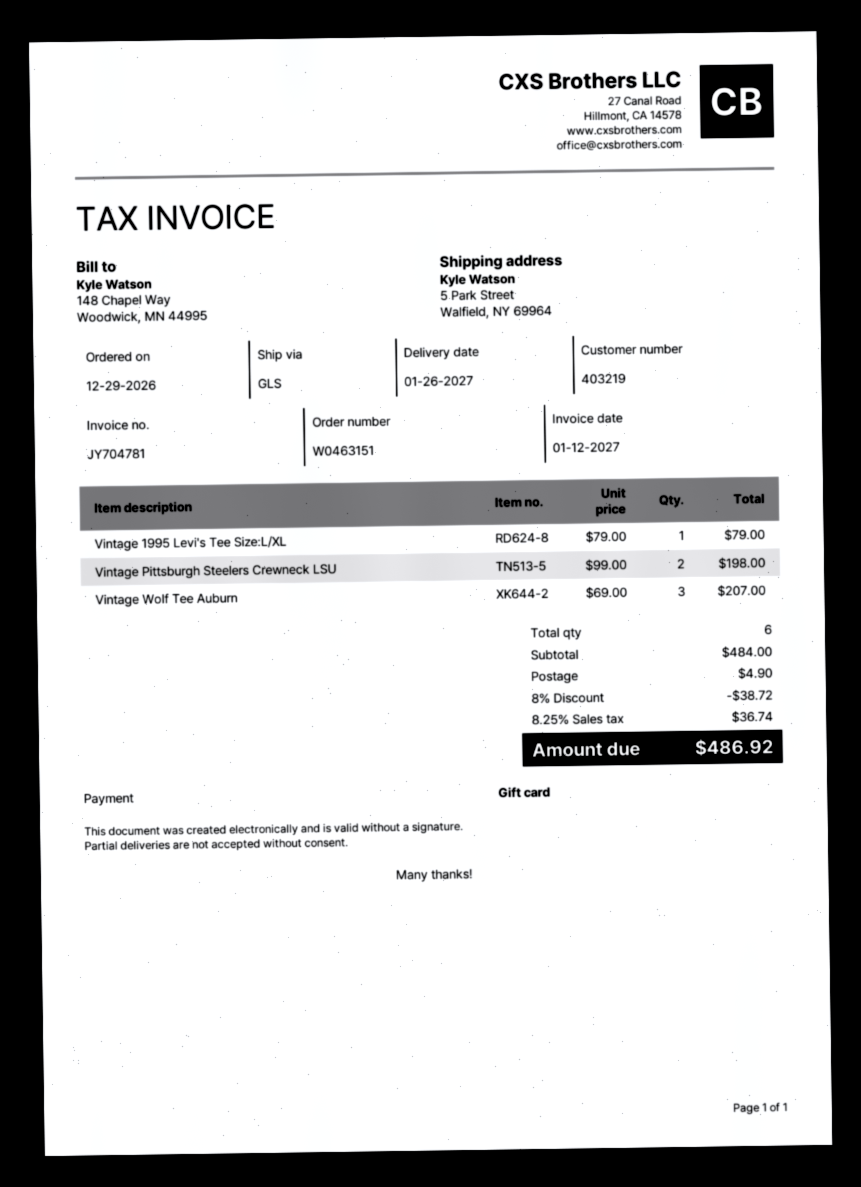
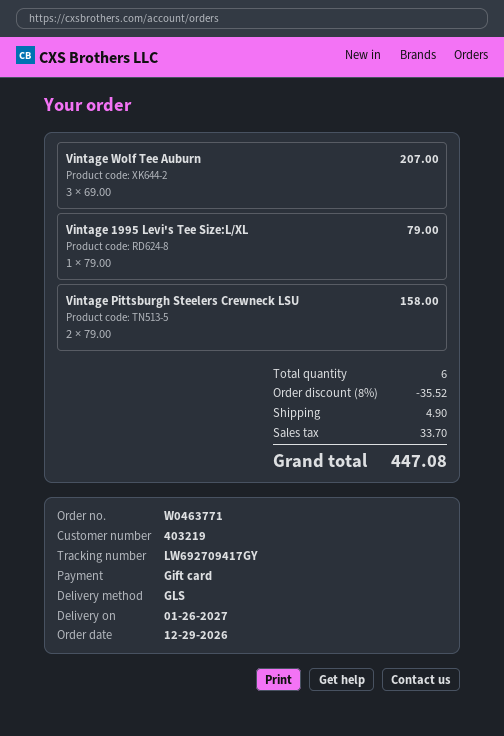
order number: W0463151 -> W0463771
Vintage Pittsburgh Steelers Crewneck LSU: 2 x 99.00 = 198.00 -> 2 x 79.00 = 158.00
discount: 8% = 38.72 -> 8% = 35.52
tax: 36.74 -> 33.70
total: 486.92 -> 447.08

